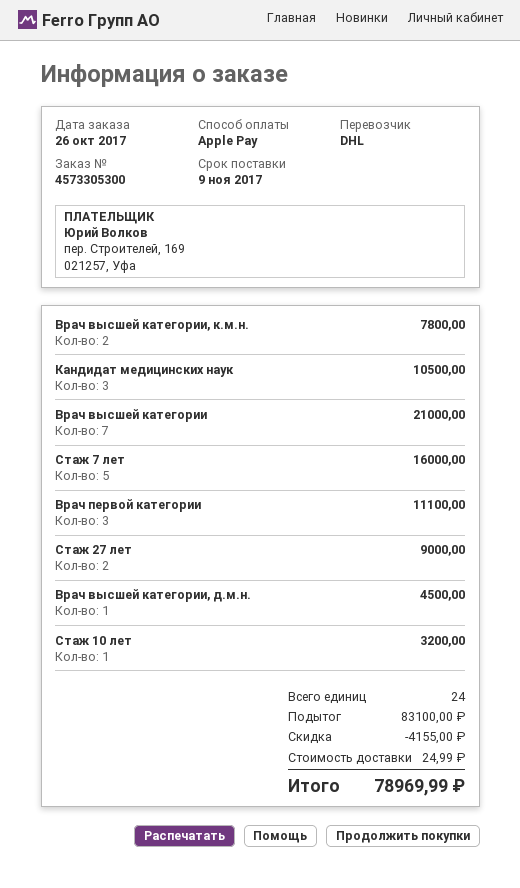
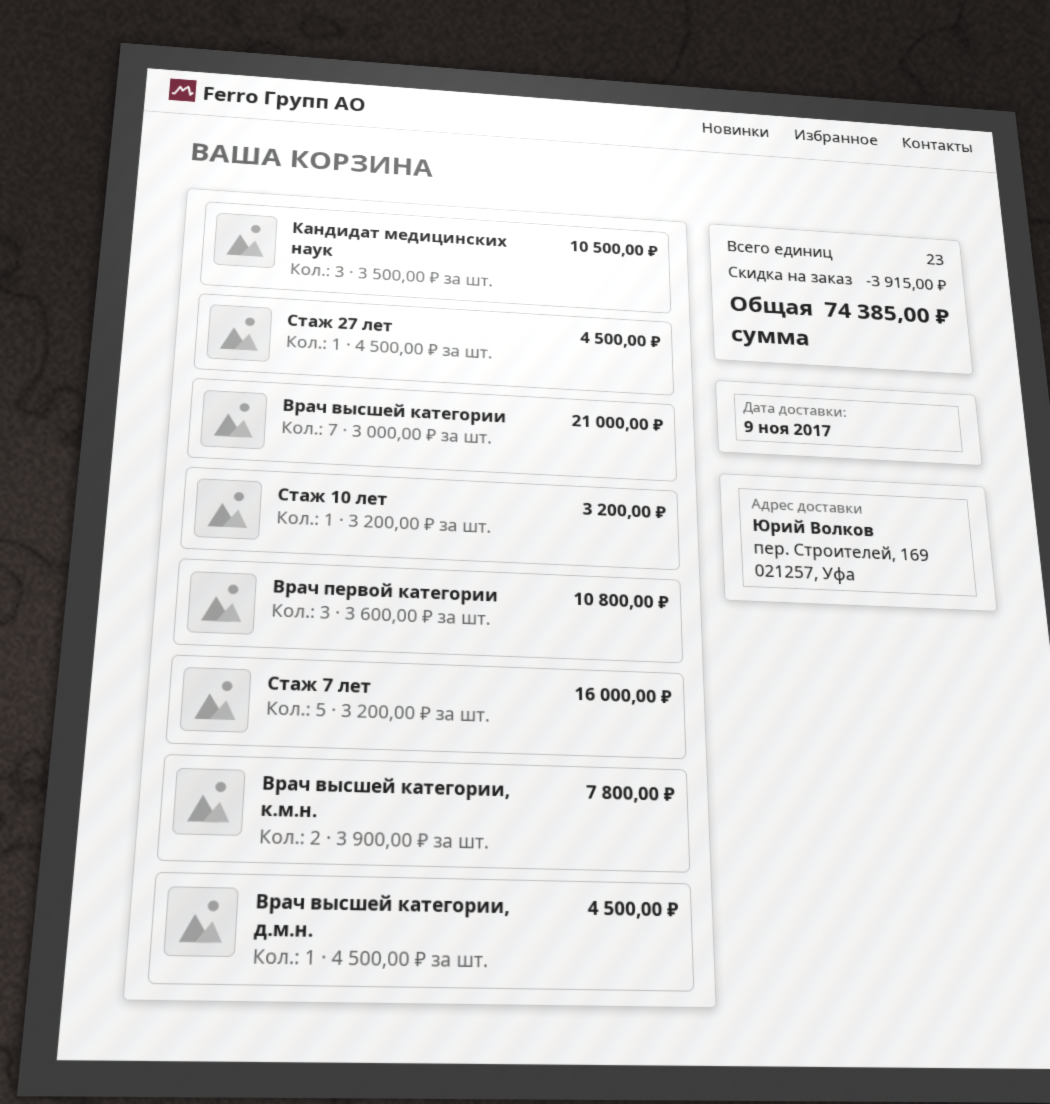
Врач первой категории: 3 for 11100.00 -> 3 for 10800.00
Стаж 27 лет: 2 for 9000.00 -> 1 for 4500.00
total quantity: 24 -> 23
discount: 4155.00 -> 3915.00
shipping: 24.99 -> none
total: 78969.99 -> 74385.00

